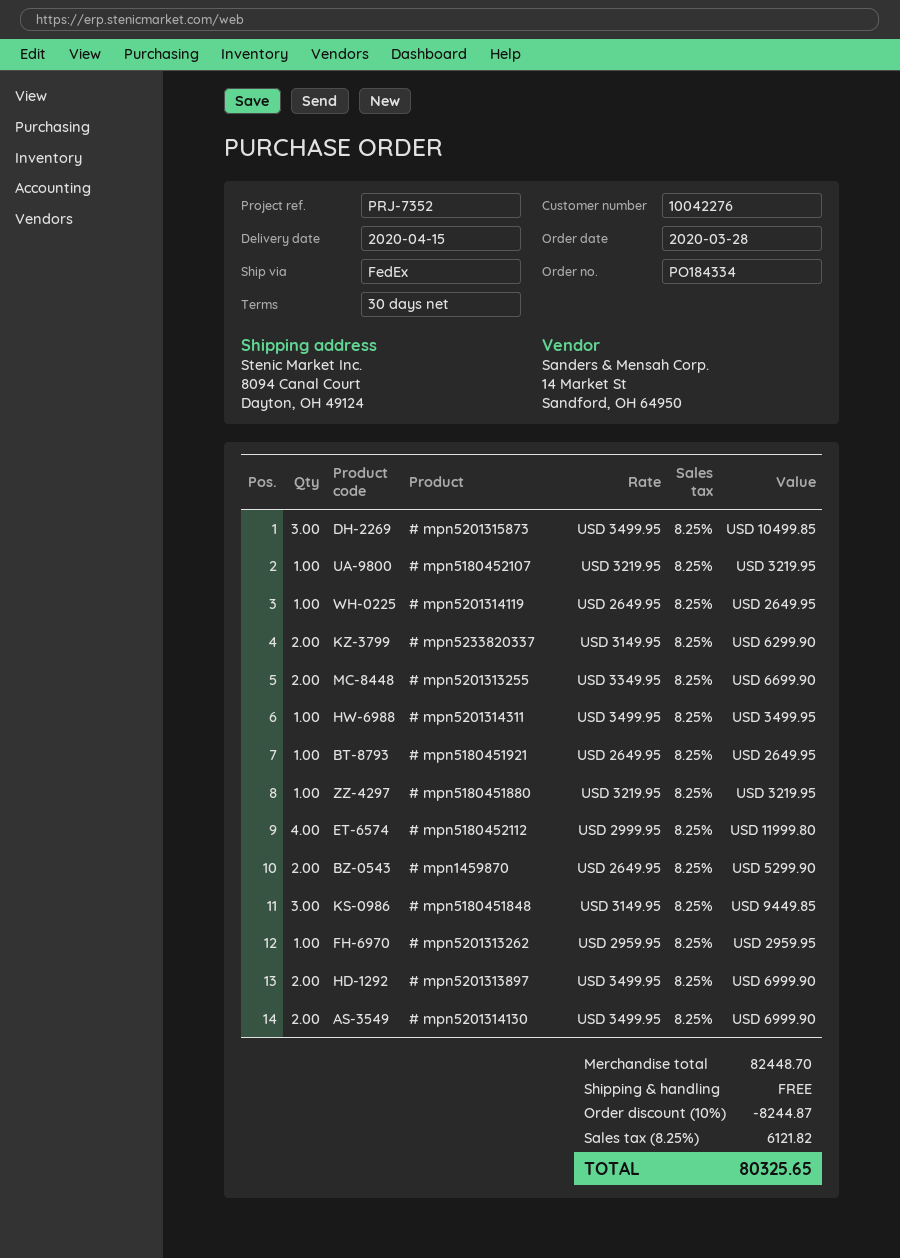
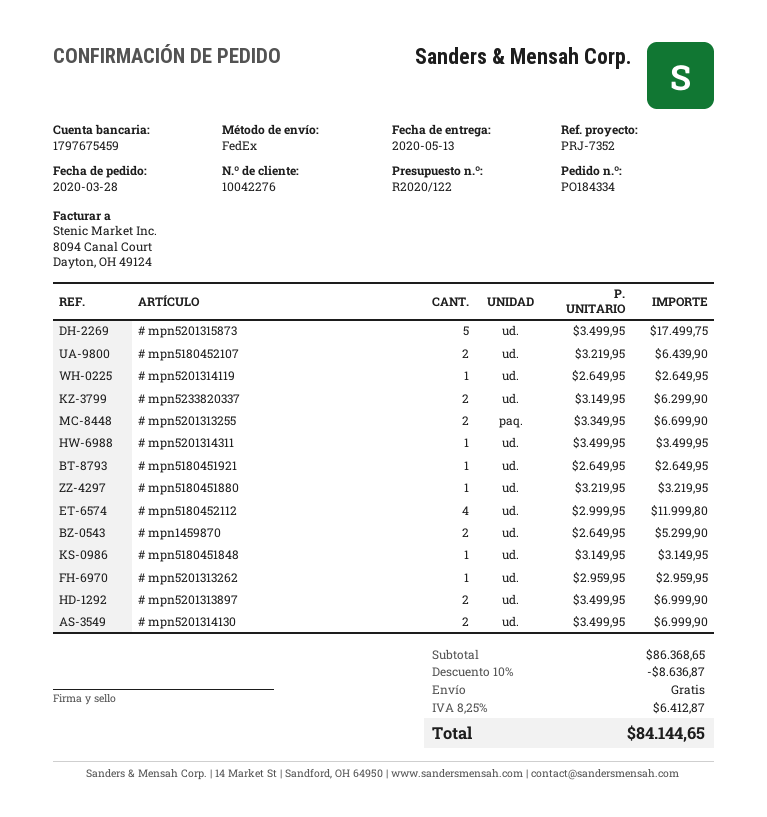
delivery date: 2020-04-15 -> 2020-05-13
# mpn5201315873: 3 x 3499.95 = 10499.85 -> 5 x 3499.95 = 17499.75
# mpn5180452107: 1 x 3219.95 = 3219.95 -> 2 x 3219.95 = 6439.90
# mpn5180451848: 3 x 3149.95 = 9449.85 -> 1 x 3149.95 = 3149.95
subtotal: 82448.70 -> 86368.65
discount: 10% = 8244.87 -> 10% = 8636.87
tax: 8.25% = 6121.82 -> 8.25% = 6412.87
total: 80325.65 -> 84144.65

